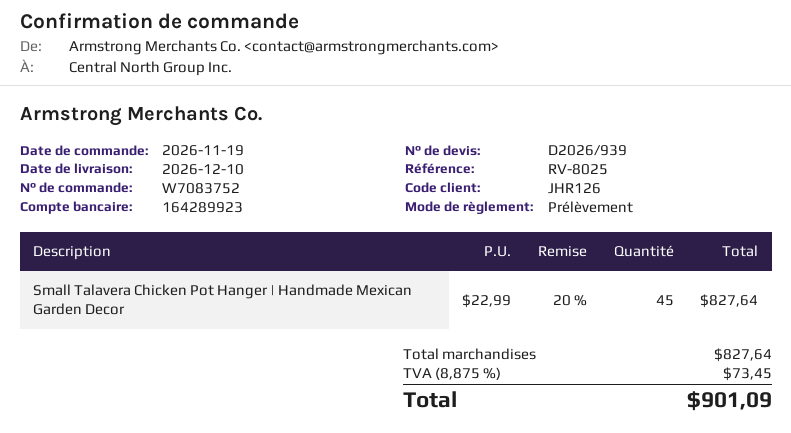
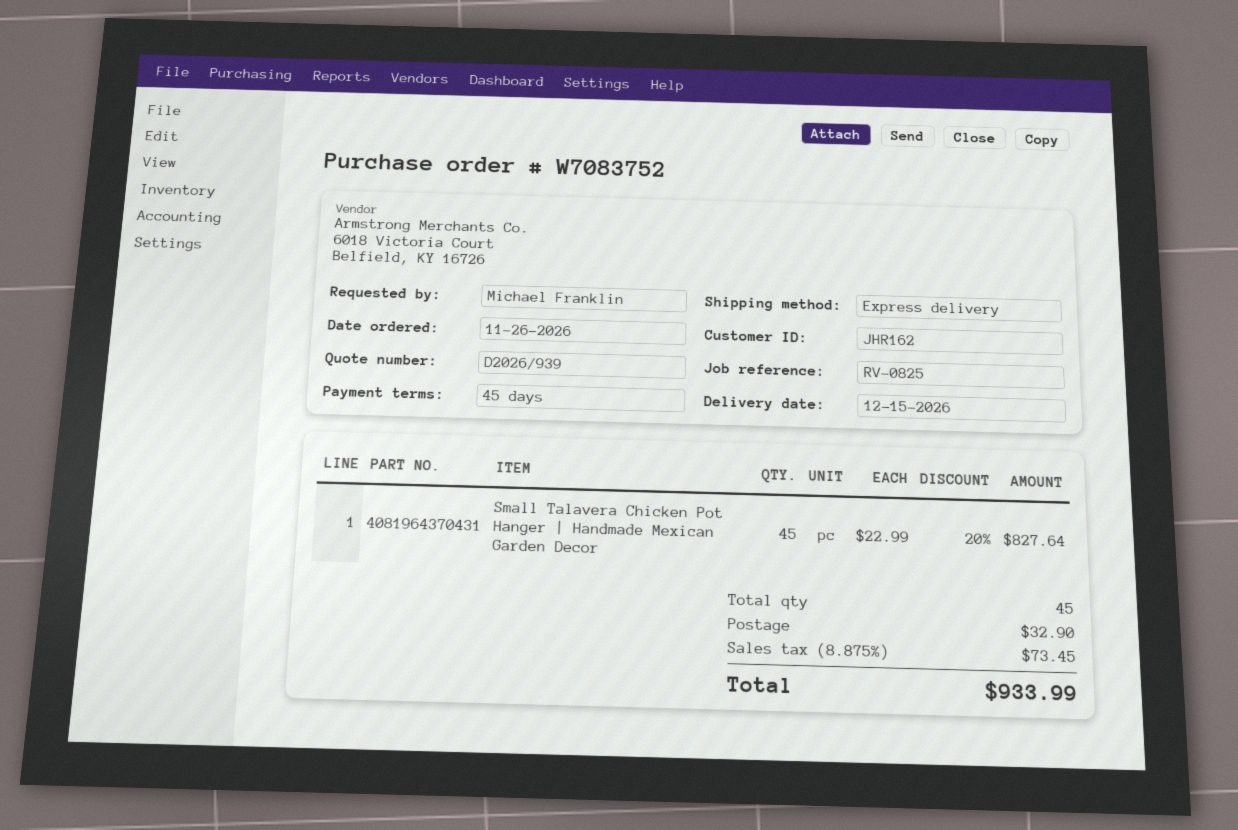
order date: 2026-11-19 -> 2026-11-26
delivery date: 2026-12-10 -> 2026-12-15
customer number: JHR126 -> JHR162
reference: RV-8025 -> RV-0825
shipping: none -> 32.90
total: 901.09 -> 933.99

